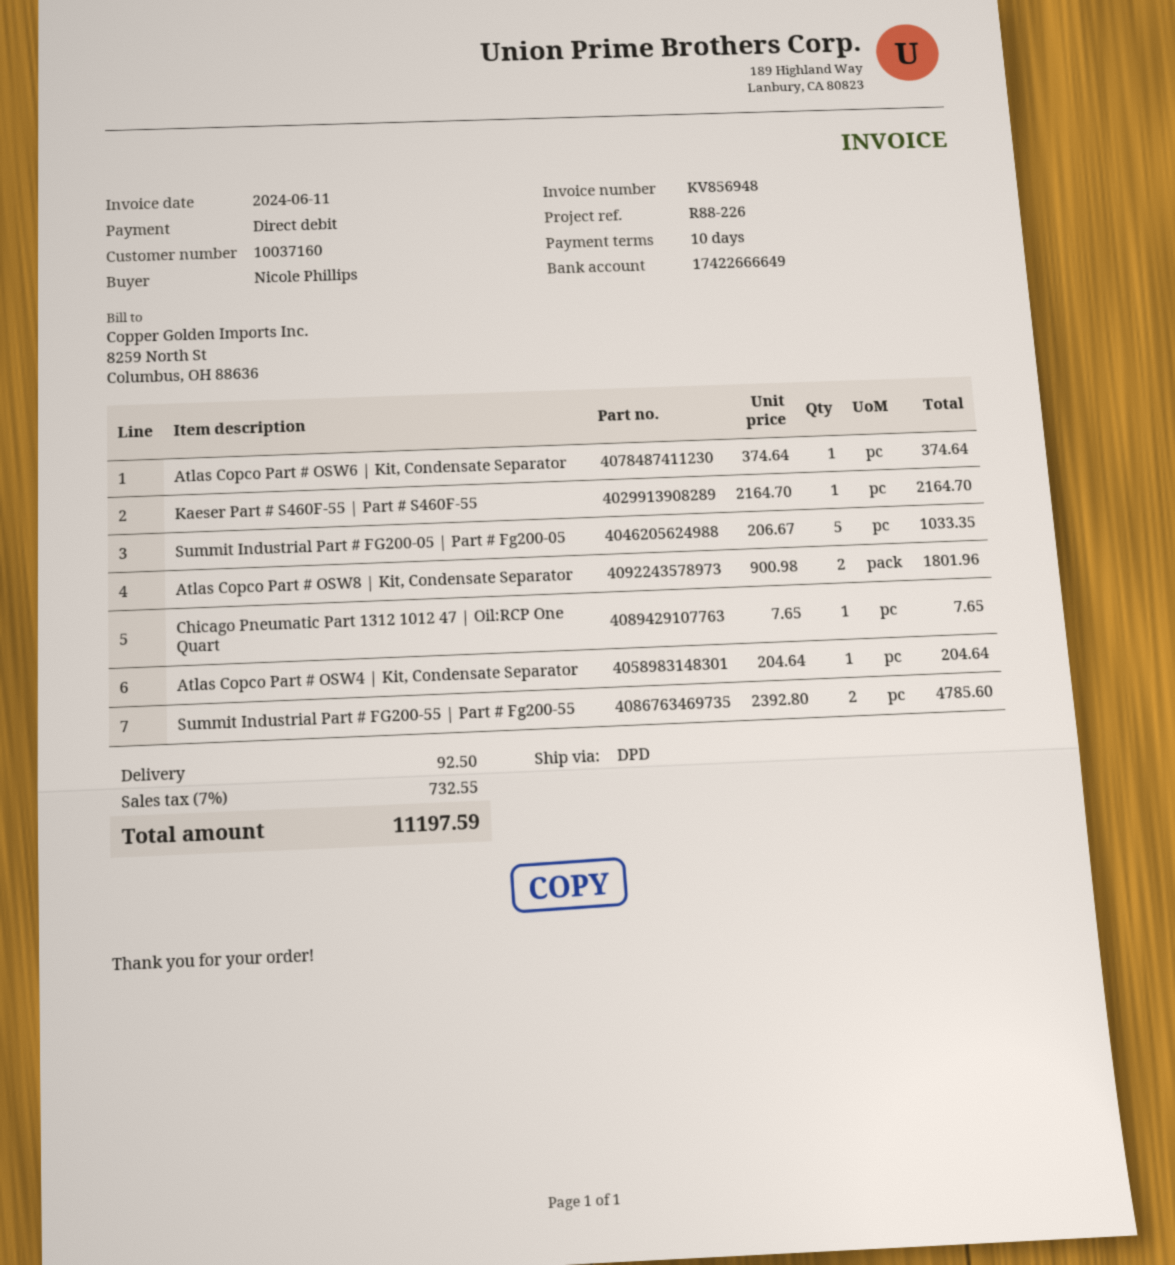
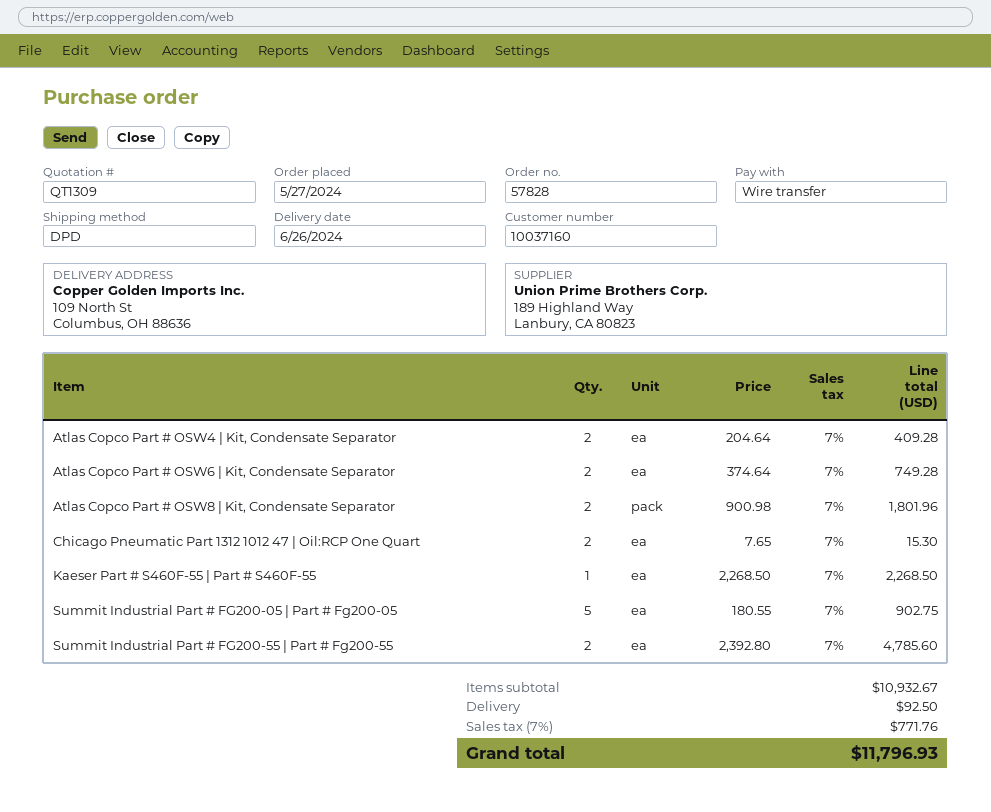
payment method: direct debit -> bank transfer
Atlas Copco Part # OSW6 | Kit, Condensate Separator: 1 x 374.64 = 374.64 -> 2 x 374.64 = 749.28
Kaeser Part # S460F-55 | Part # S460F-55: 1 x 2164.70 = 2164.70 -> 1 x 2268.50 = 2268.50
Summit Industrial Part # FG200-05 | Part # Fg200-05: 5 x 206.67 = 1033.35 -> 5 x 180.55 = 902.75
Chicago Pneumatic Part 1312 1012 47 | Oil:RCP One Quart: 1 x 7.65 = 7.65 -> 2 x 7.65 = 15.30
Atlas Copco Part # OSW4 | Kit, Condensate Separator: 1 x 204.64 = 204.64 -> 2 x 204.64 = 409.28
tax: 7% = 732.55 -> 7% = 771.76
total: 11197.59 -> 11796.93

